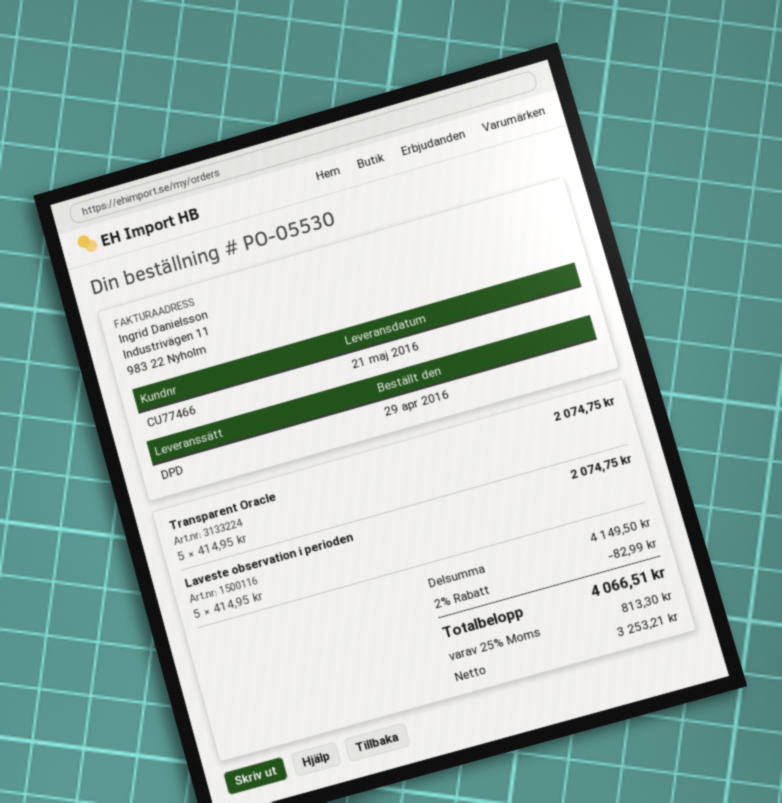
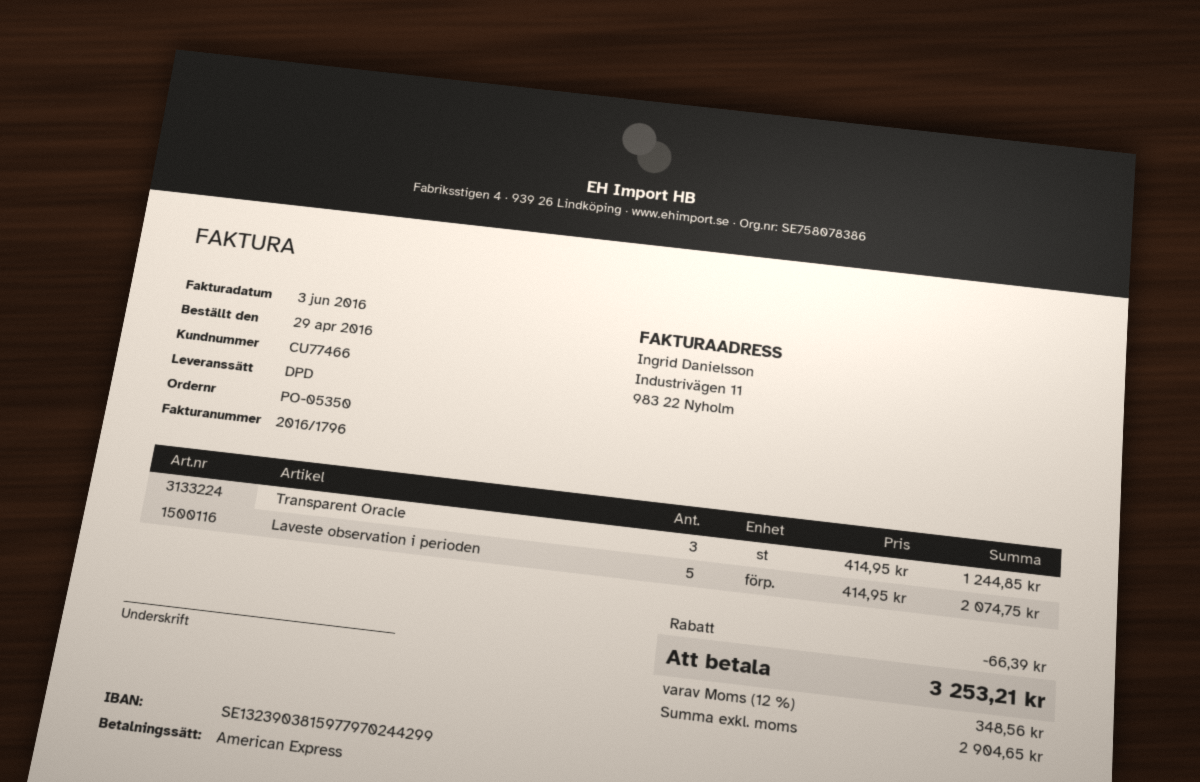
order number: PO-05530 -> PO-05350
Transparent Oracle: 5 x 414.95 = 2074.75 -> 3 x 414.95 = 1244.85
discount: 82.99 -> 66.39
net: 3253.21 -> 2904.65
tax: 25% = 813.30 -> 12% = 348.56
total: 4066.51 -> 3253.21

